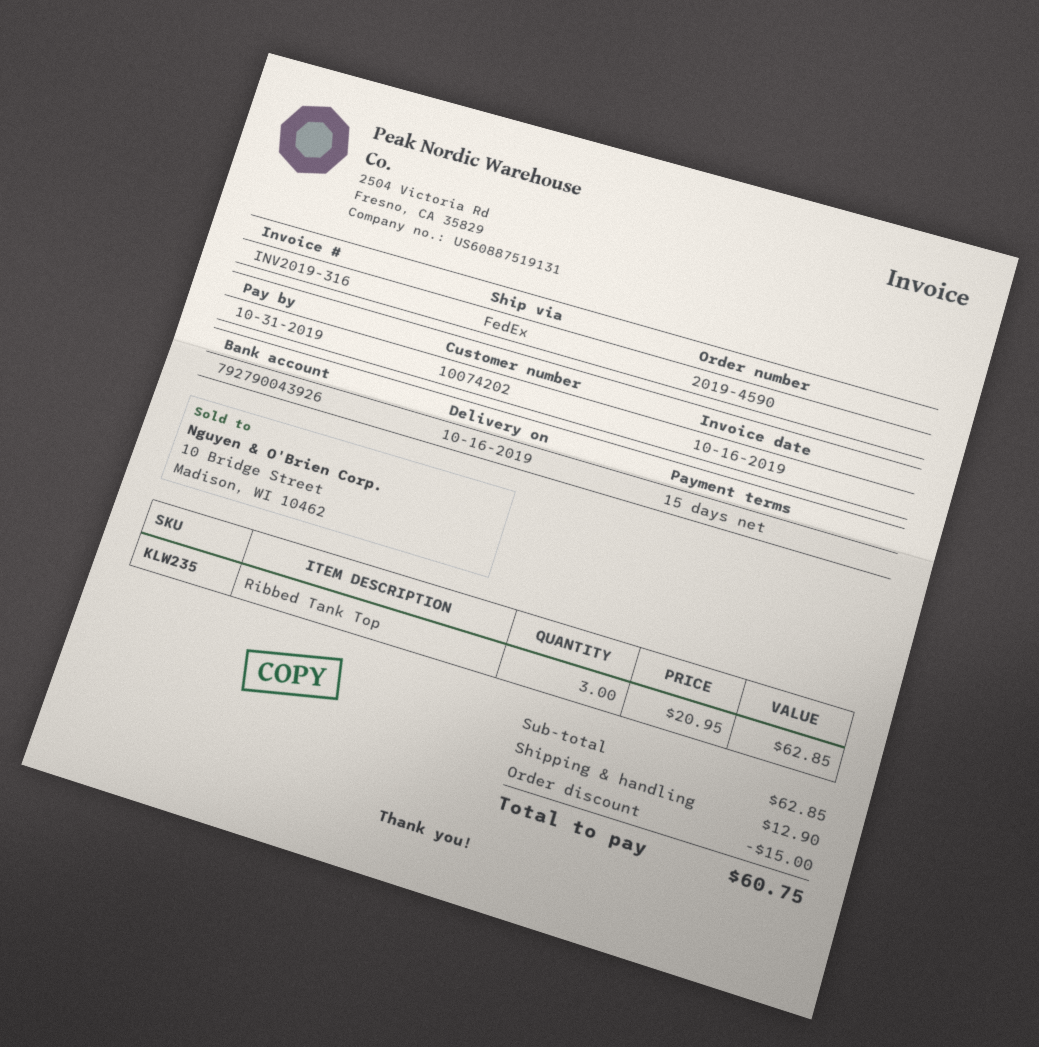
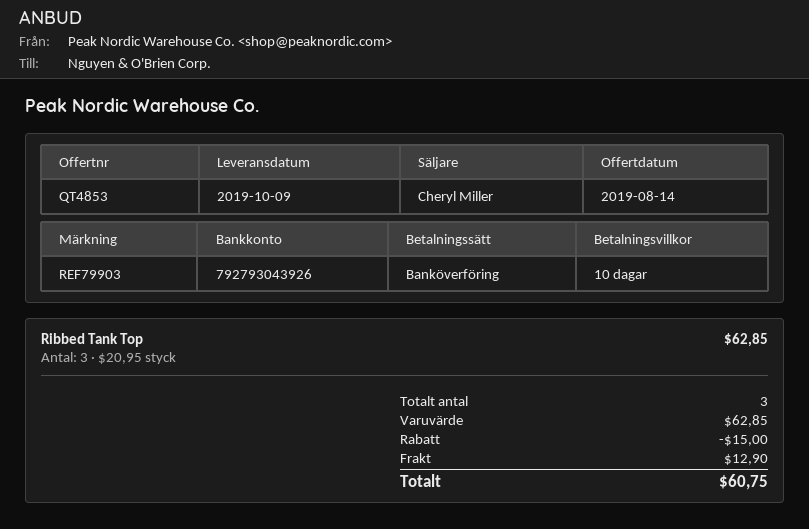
delivery date: 2019-10-16 -> 2019-10-09
payment terms: 15 days -> 10 days
bank account: 792790043926 -> 792793043926

